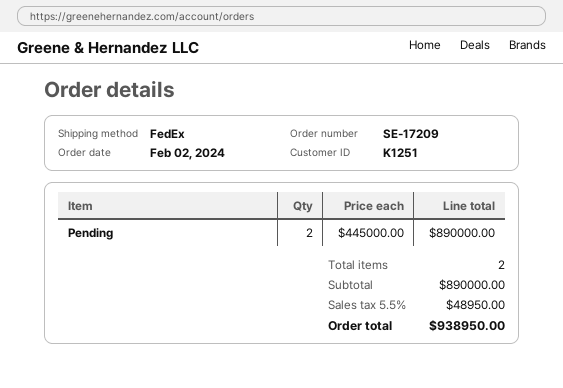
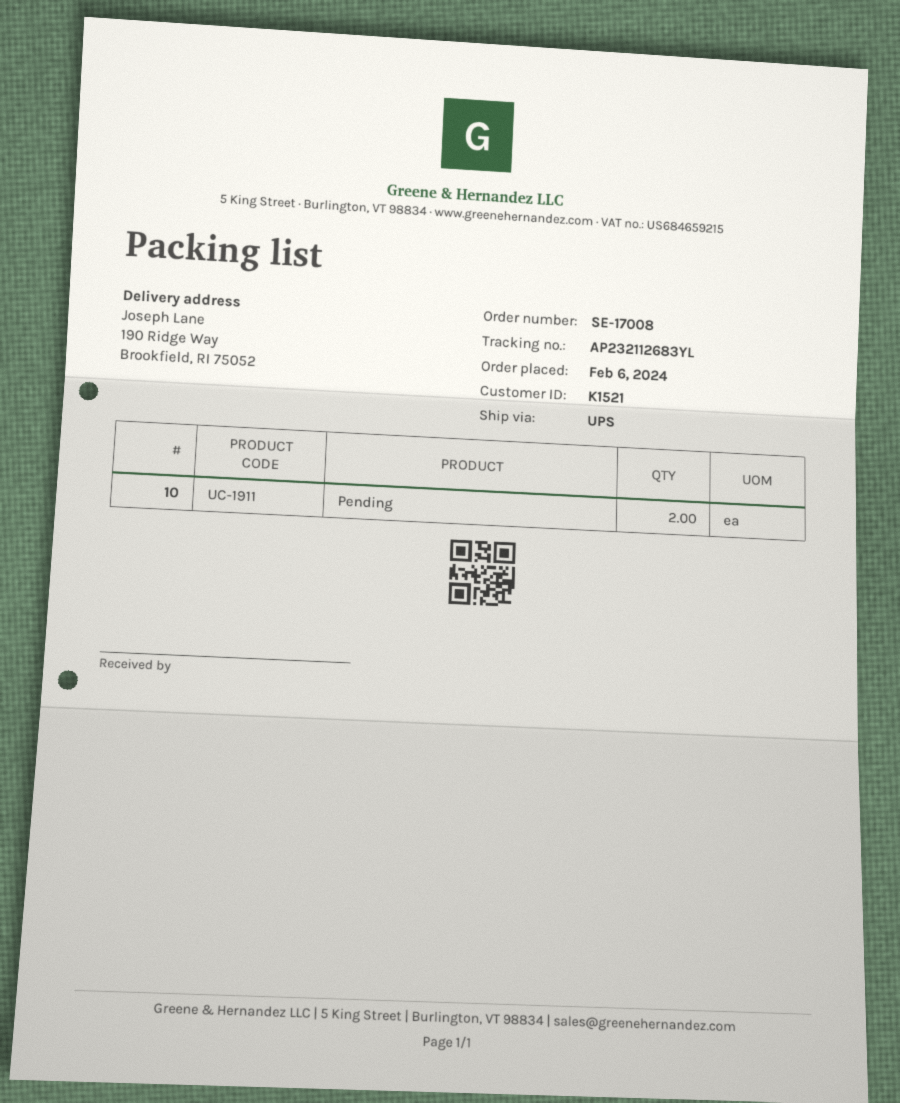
order number: SE-17209 -> SE-17008
order date: 2024-02-02 -> 2024-02-06
customer number: K1251 -> K1521
shipping method: FedEx -> UPS

